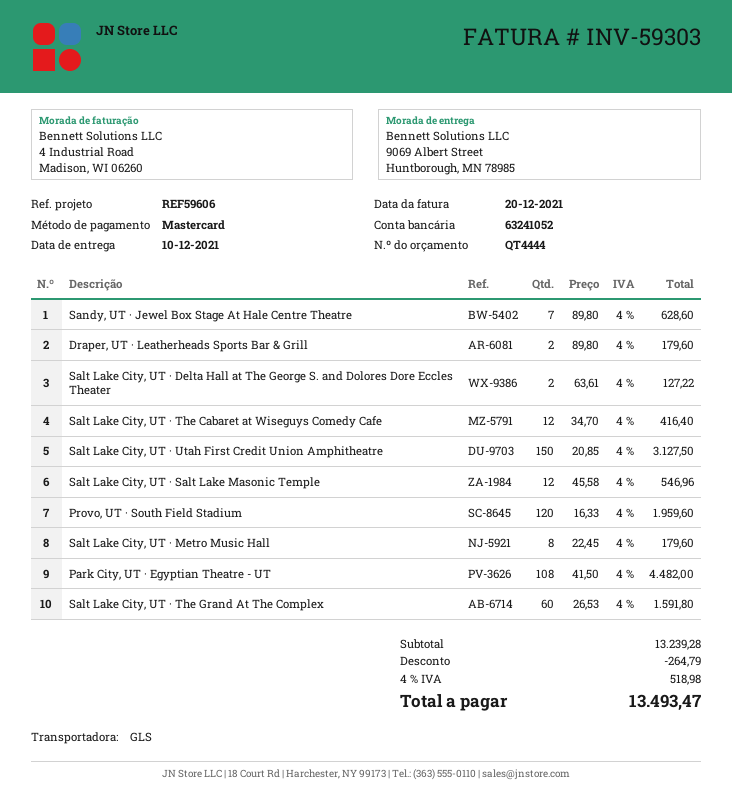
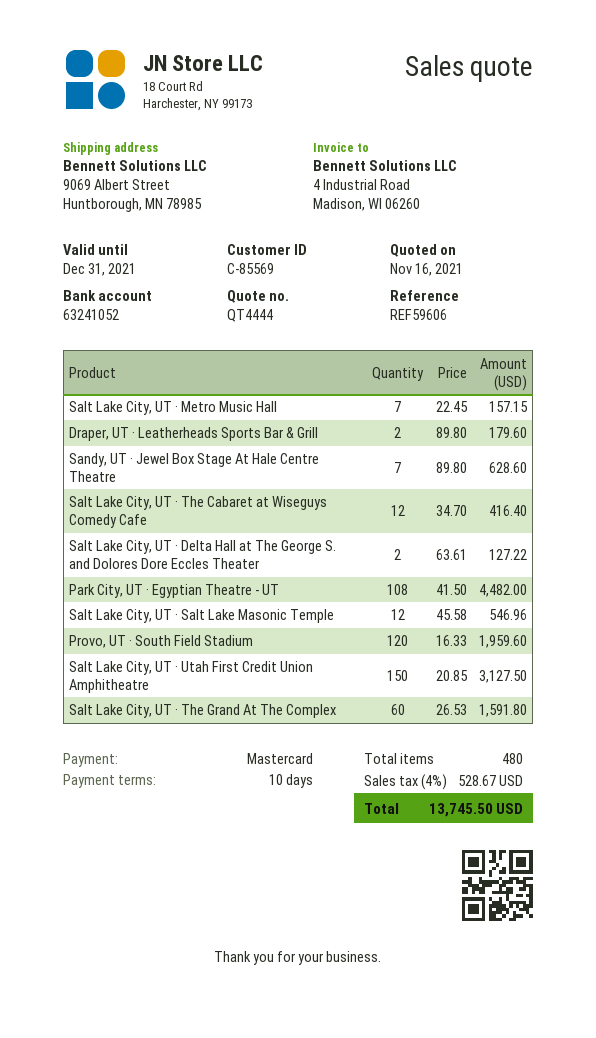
Salt Lake City, UT · Metro Music Hall: 8 x 22.45 = 179.60 -> 7 x 22.45 = 157.15
discount: 264.79 -> none
tax: 4% = 518.98 -> 4% = 528.67
total: 13493.47 -> 13745.50

